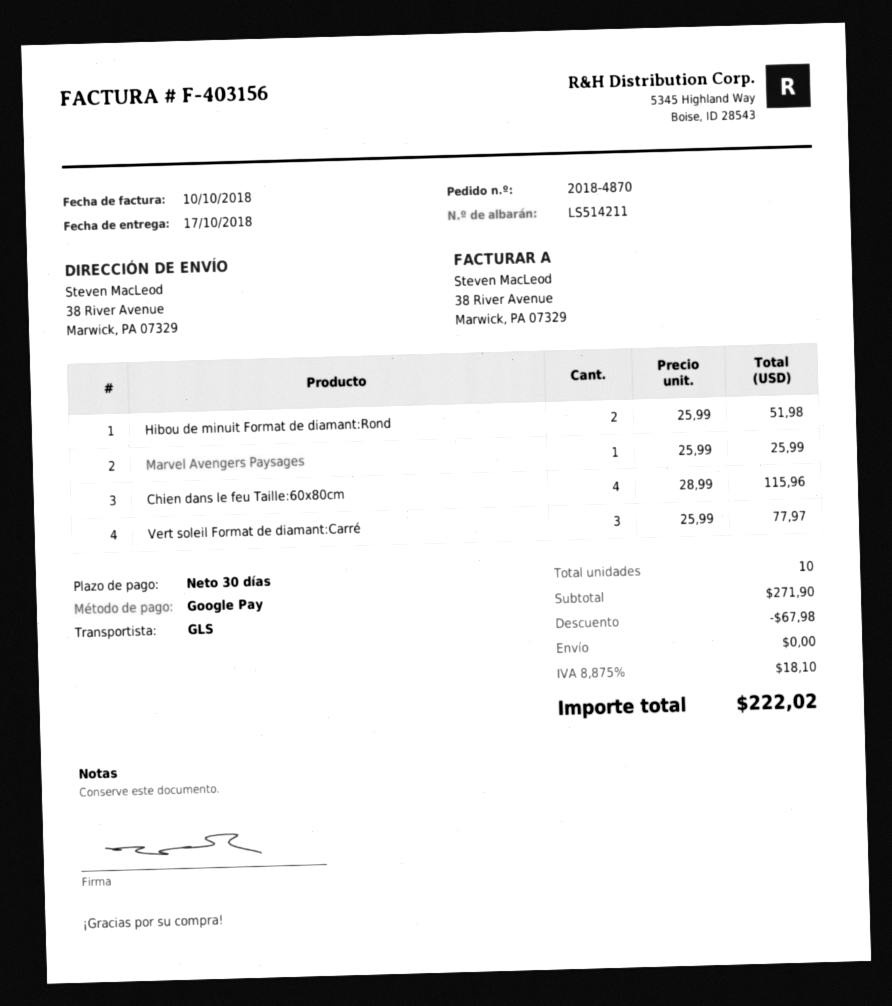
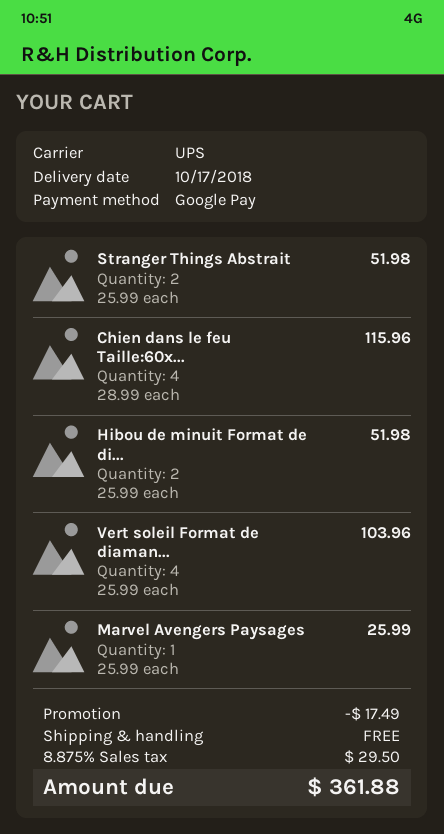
shipping method: GLS -> UPS
Vert soleil Format de diamant:Carré: 3 x 25.99 = 77.97 -> 4 x 25.99 = 103.96
Stranger Things Abstrait: none -> 2 x 25.99 = 51.98
discount: 67.98 -> 17.49
tax: 8.875% = 18.10 -> 8.875% = 29.50
total: 222.02 -> 361.88

